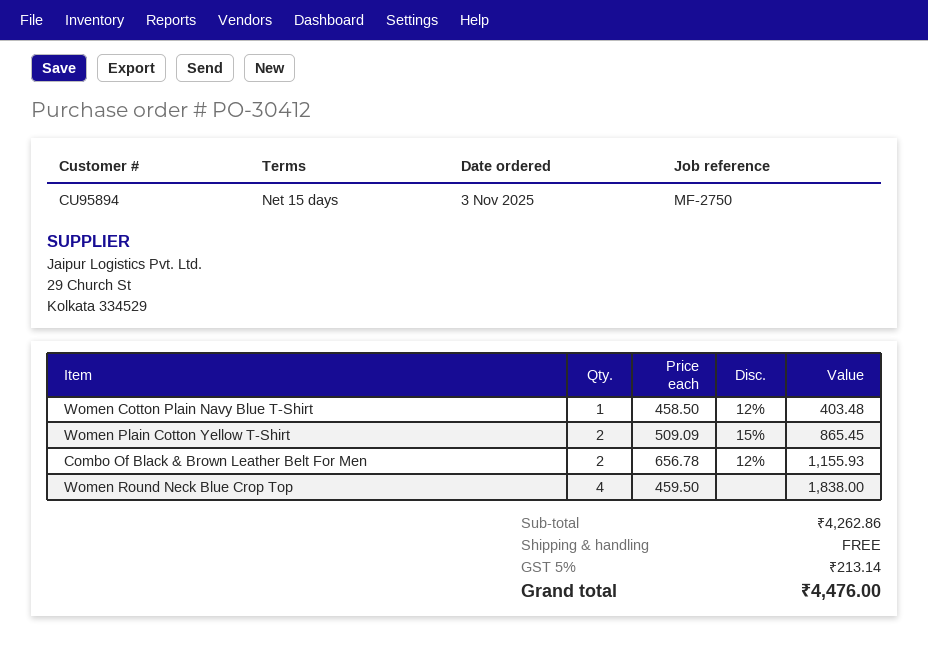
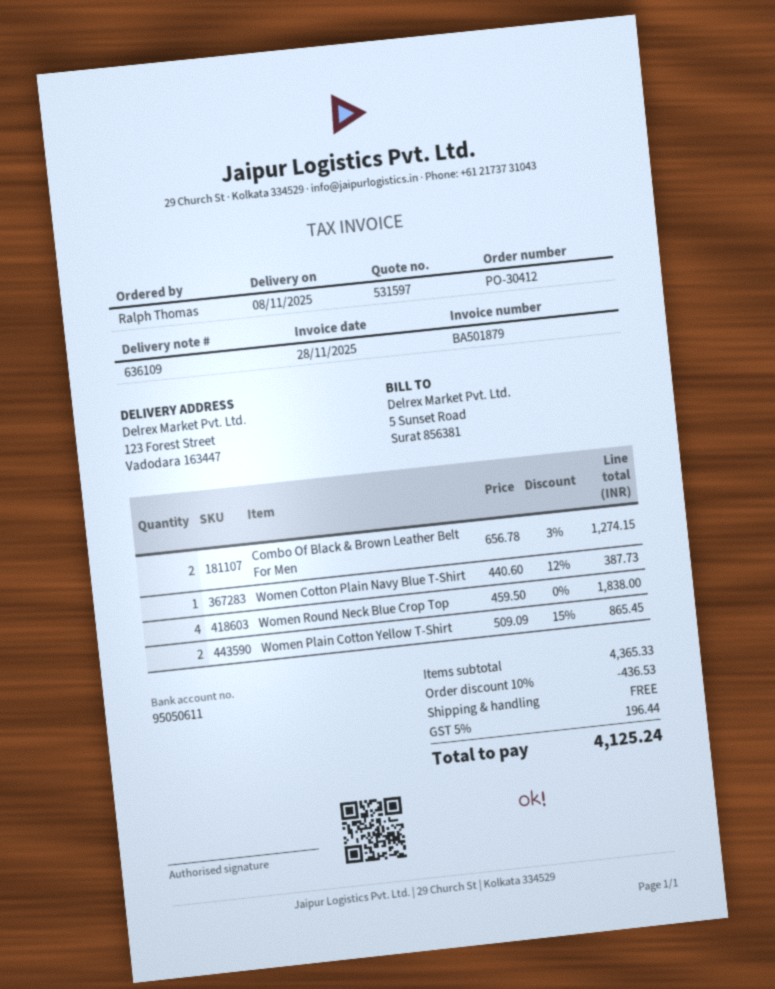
Women Cotton Plain Navy Blue T-Shirt: 1 x 458.50 - 12% = 403.48 -> 1 x 440.60 - 12% = 387.73
Combo Of Black & Brown Leather Belt For Men: 2 x 656.78 - 12% = 1155.93 -> 2 x 656.78 - 3% = 1274.15
subtotal: 4262.86 -> 4365.33
discount: none -> 10% = 436.53
tax: 5% = 213.14 -> 5% = 196.44
total: 4476.00 -> 4125.24

